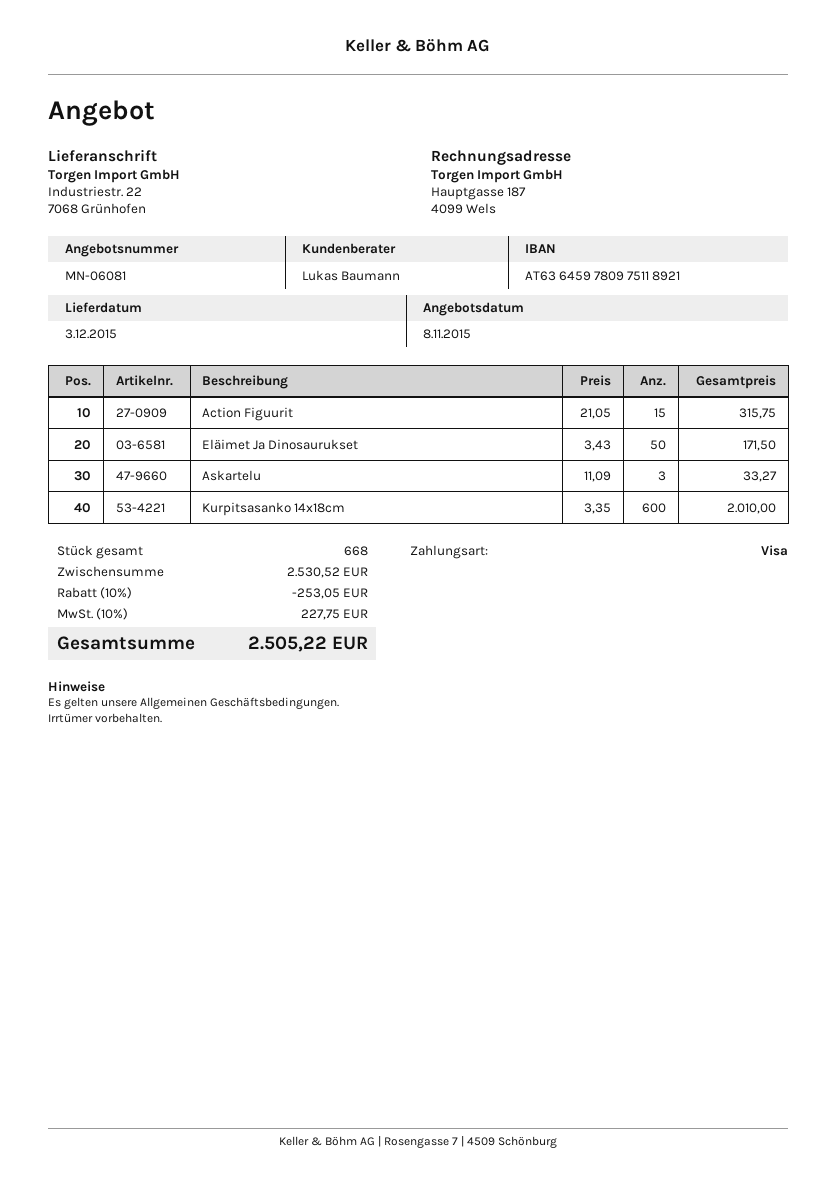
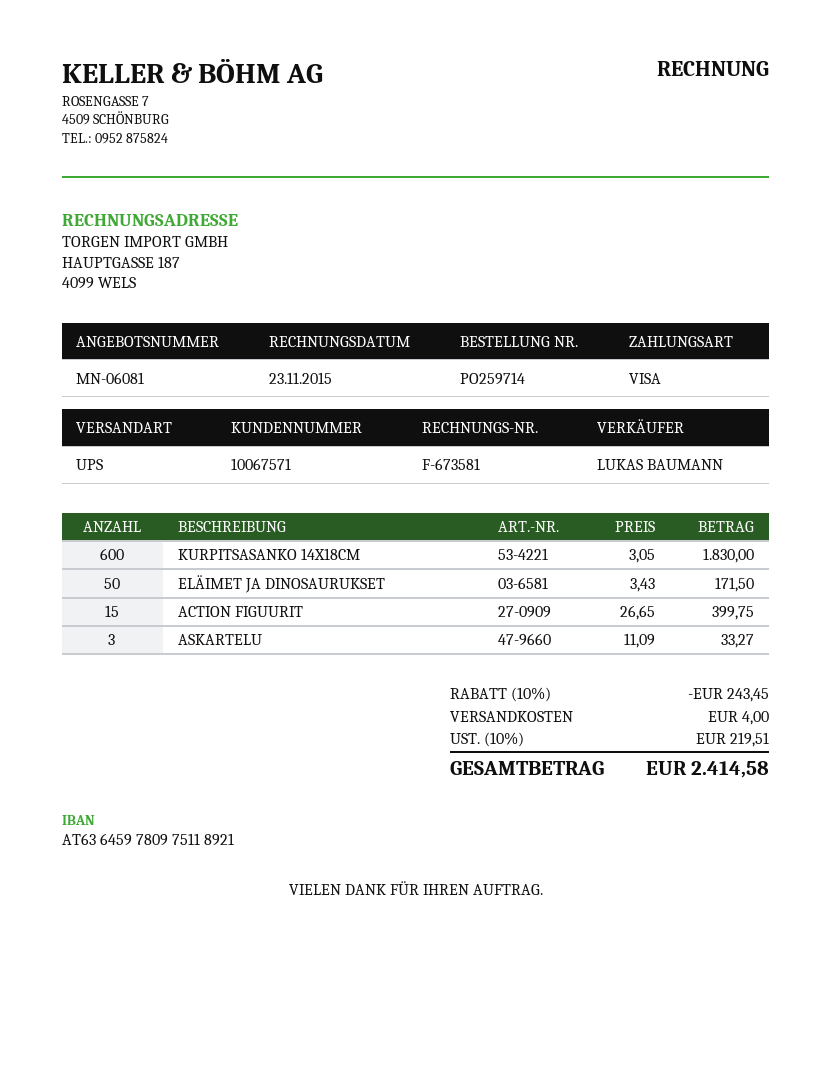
Action Figuurit: 15 x 21.05 = 315.75 -> 15 x 26.65 = 399.75
Kurpitsasanko 14x18cm: 600 x 3.35 = 2010.00 -> 600 x 3.05 = 1830.00
discount: 10% = 253.05 -> 10% = 243.45
shipping: none -> 4.00
tax: 10% = 227.75 -> 10% = 219.51
total: 2505.22 -> 2414.58

